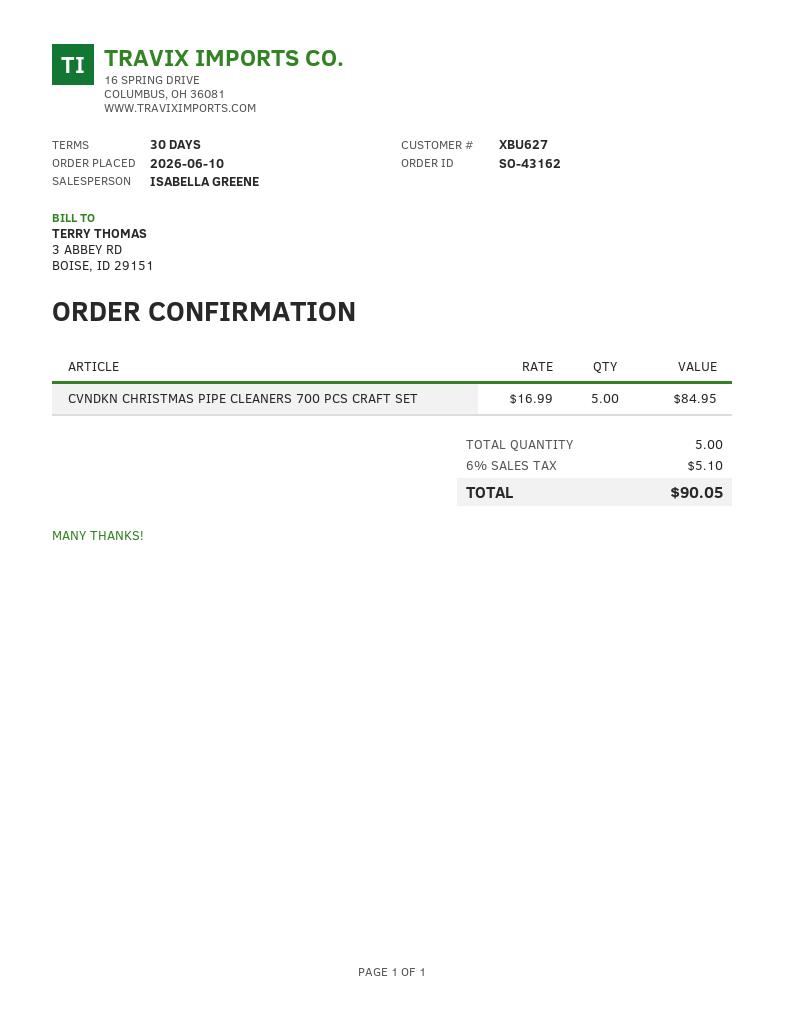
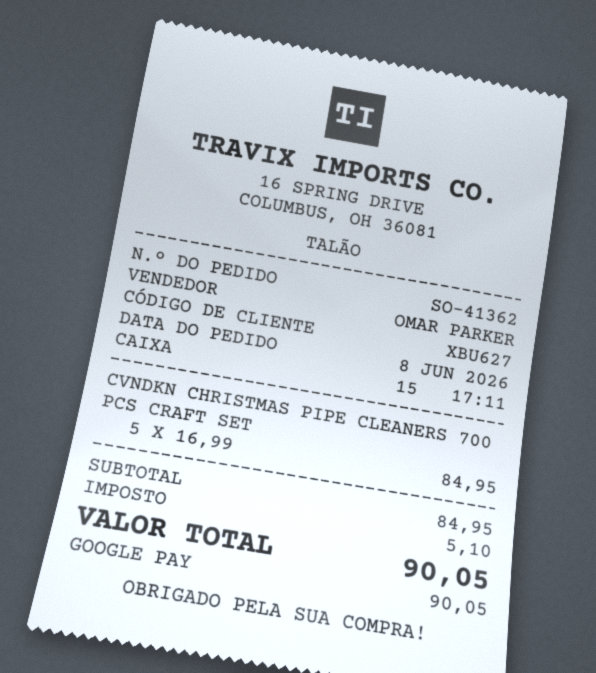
order number: SO-43162 -> SO-41362
order date: 2026-06-10 -> 2026-06-08
sales rep: ISABELLA GREENE -> OMAR PARKER

